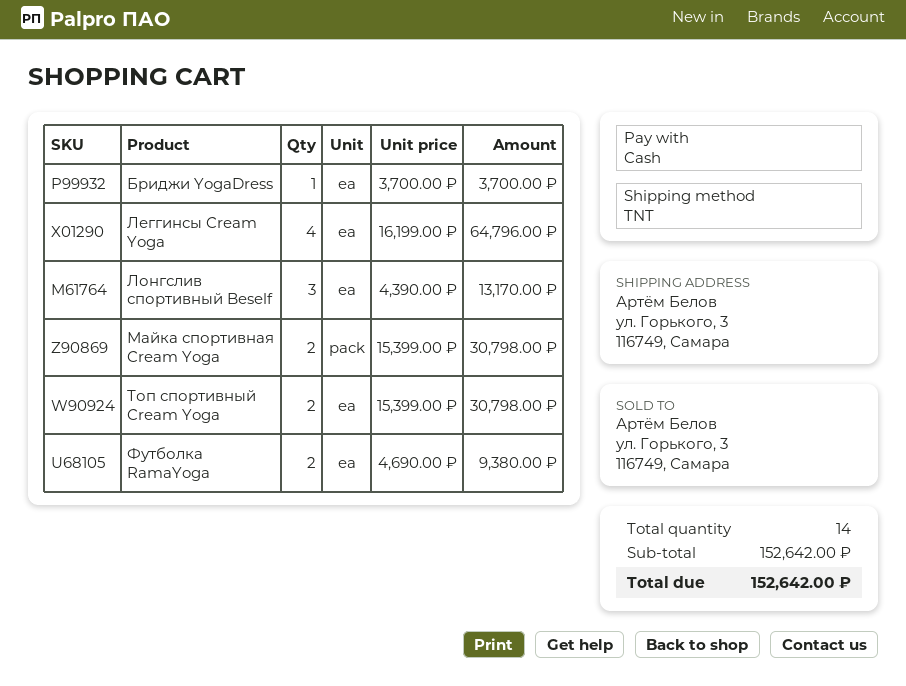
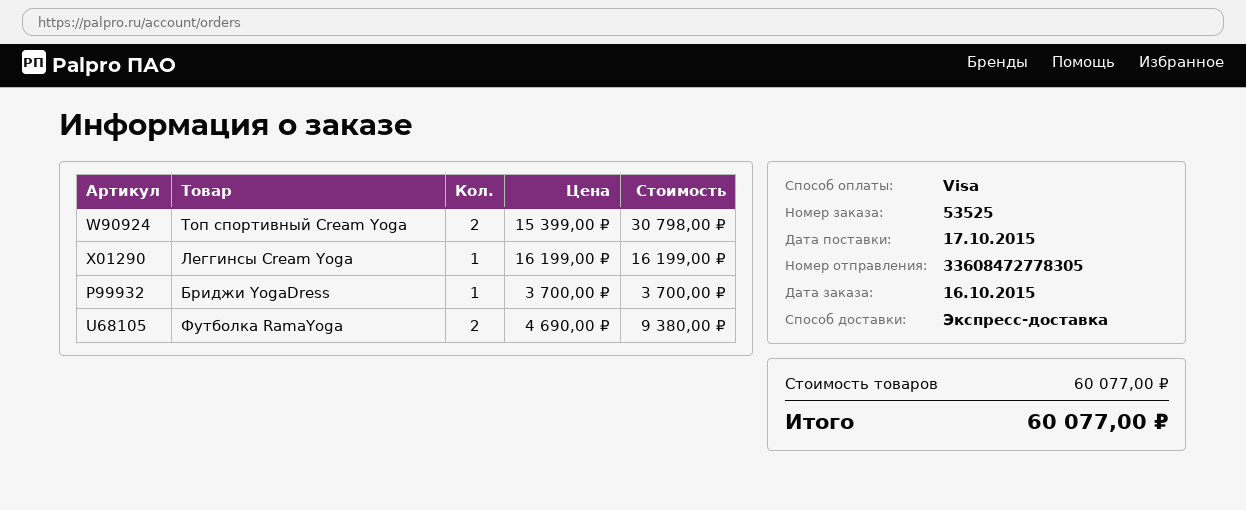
payment method: cash -> Visa
shipping method: TNT -> express
Леггинсы Cream Yoga: 4 x 16199.00 = 64796.00 -> 1 x 16199.00 = 16199.00
Лонгслив спортивный Beself: 3 x 4390.00 = 13170.00 -> none
Майка спортивная Cream Yoga: 2 x 15399.00 = 30798.00 -> none
subtotal: 152642.00 -> 60077.00
total: 152642.00 -> 60077.00

